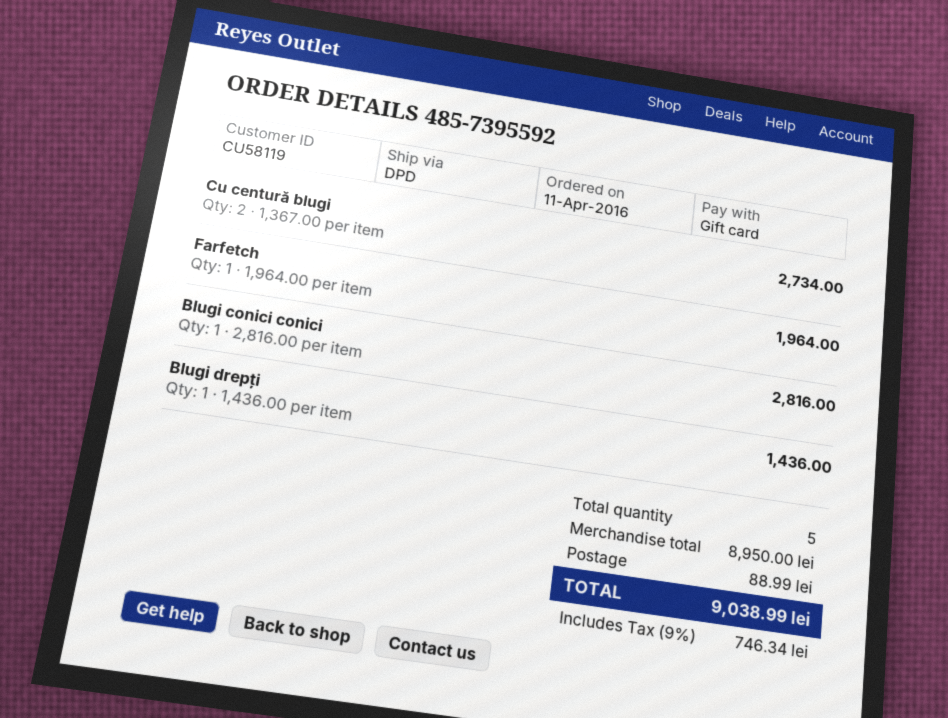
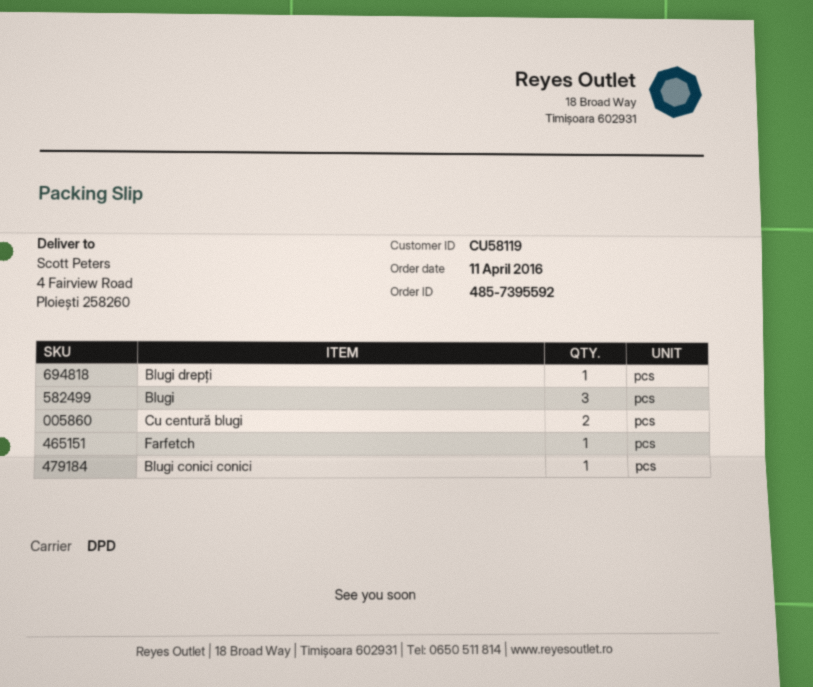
Blugi: none -> 3

